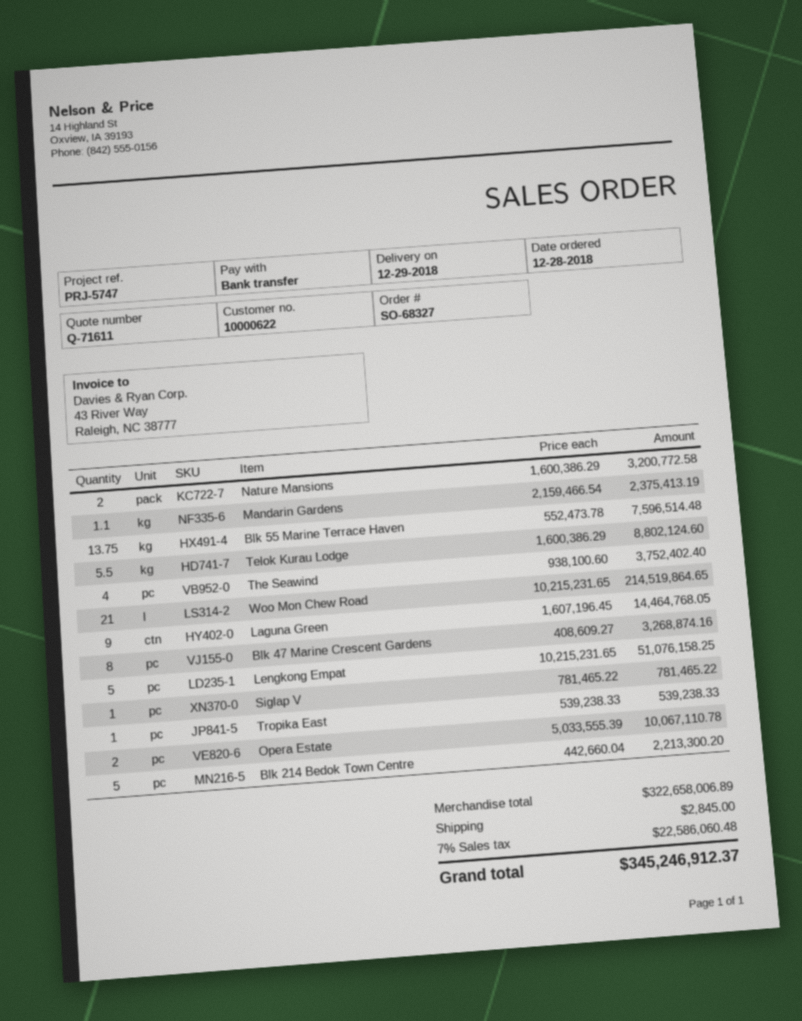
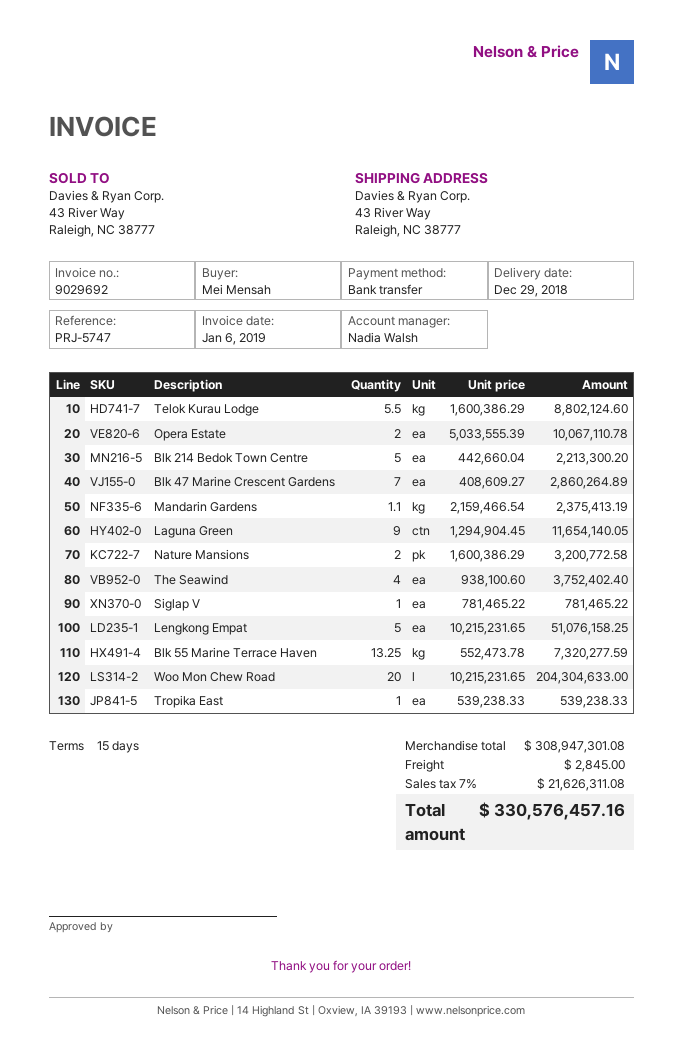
Blk 55 Marine Terrace Haven: 13.75 x 552473.78 = 7596514.48 -> 13.25 x 552473.78 = 7320277.59
Woo Mon Chew Road: 21 x 10215231.65 = 214519864.65 -> 20 x 10215231.65 = 204304633.00
Laguna Green: 9 x 1607196.45 = 14464768.05 -> 9 x 1294904.45 = 11654140.05
Blk 47 Marine Crescent Gardens: 8 x 408609.27 = 3268874.16 -> 7 x 408609.27 = 2860264.89
subtotal: 322658006.89 -> 308947301.08
tax: 7% = 22586060.48 -> 7% = 21626311.08
total: 345246912.37 -> 330576457.16

